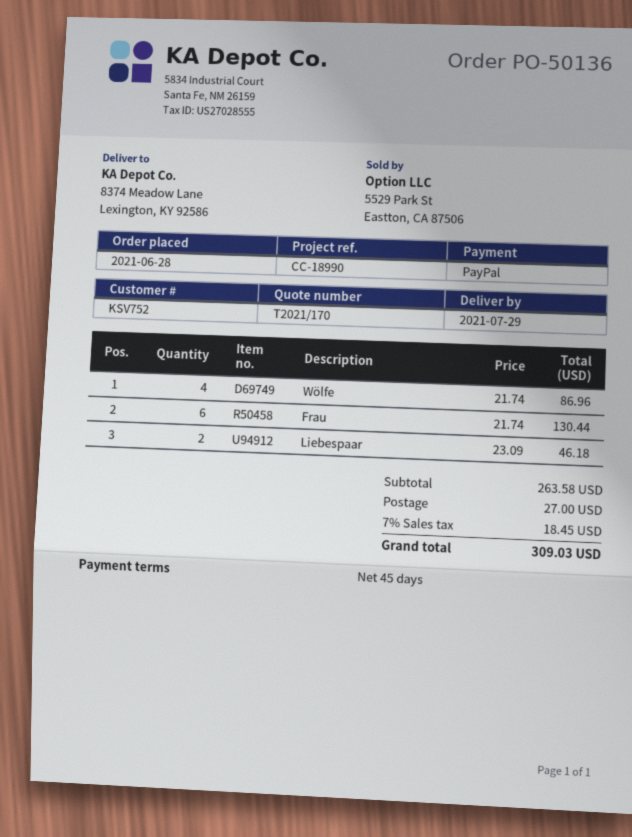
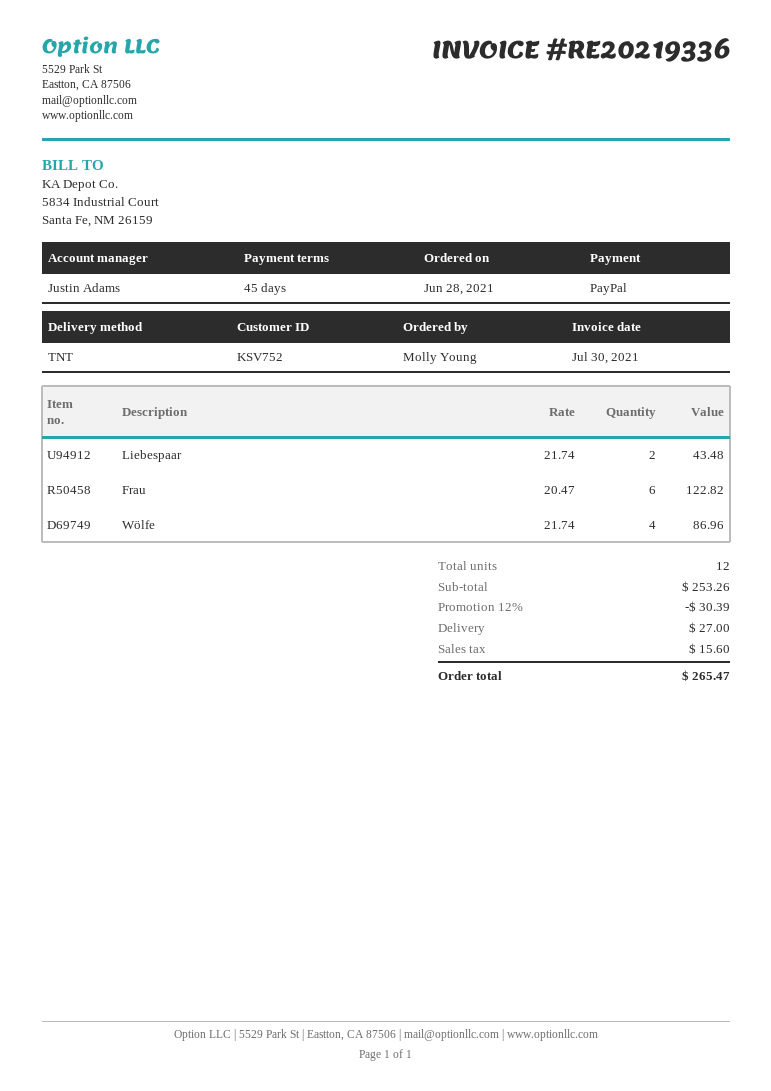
Frau: 6 x 21.74 = 130.44 -> 6 x 20.47 = 122.82
Liebespaar: 2 x 23.09 = 46.18 -> 2 x 21.74 = 43.48
subtotal: 263.58 -> 253.26
discount: none -> 12% = 30.39
tax: 18.45 -> 15.60
total: 309.03 -> 265.47

